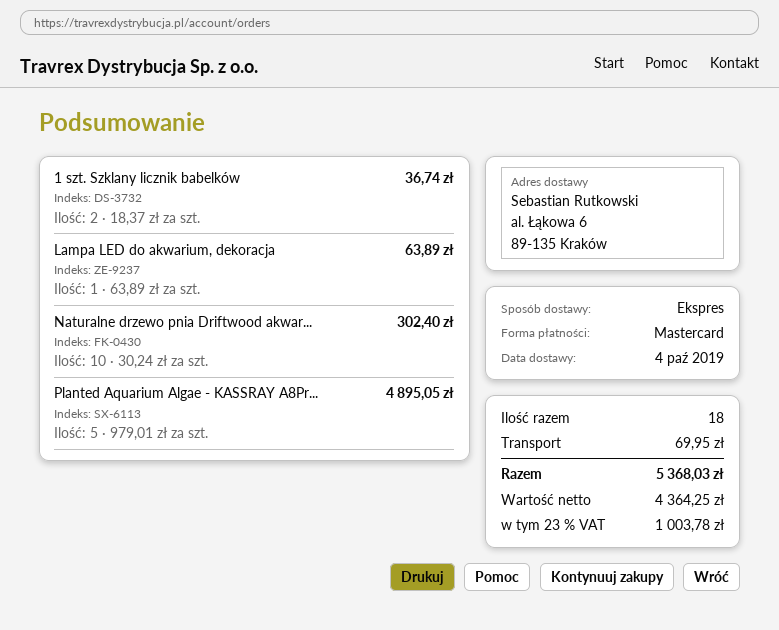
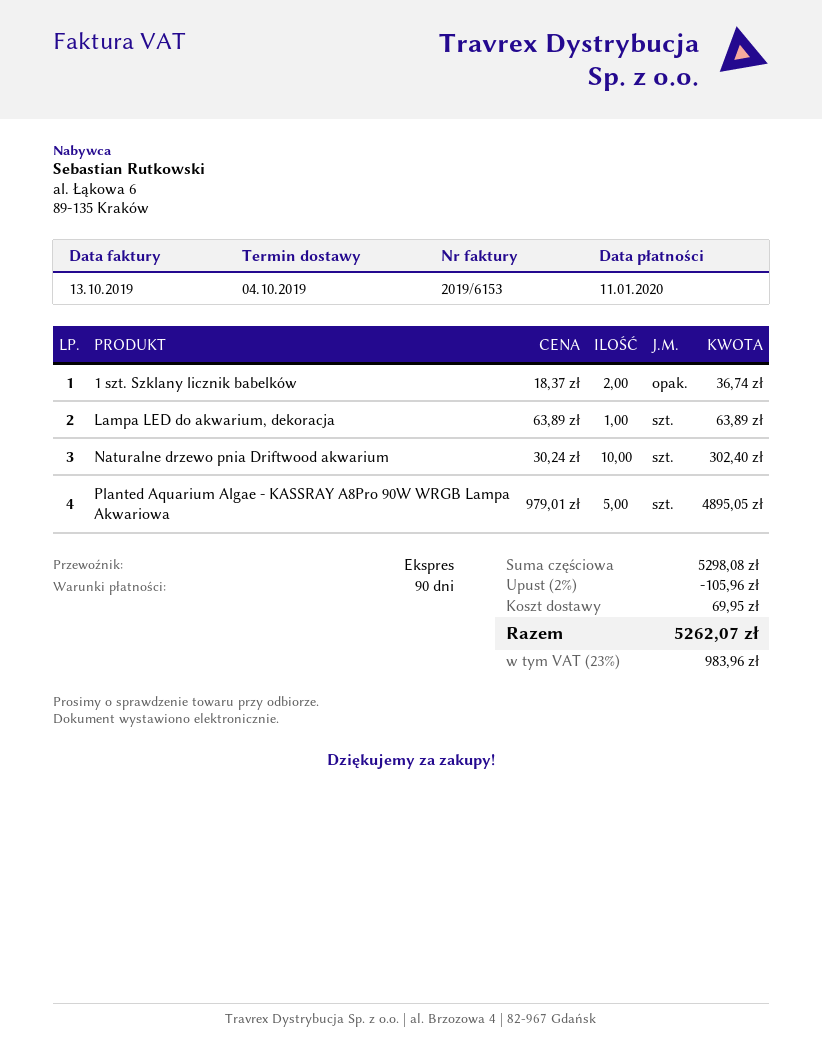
discount: none -> 2% = 105.96
tax: 23% = 1003.78 -> 23% = 983.96
total: 5368.03 -> 5262.07

